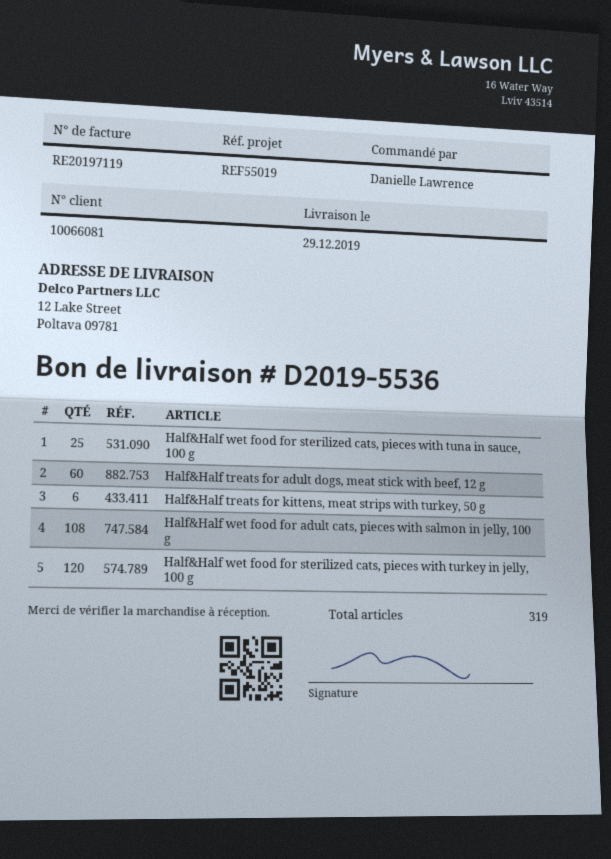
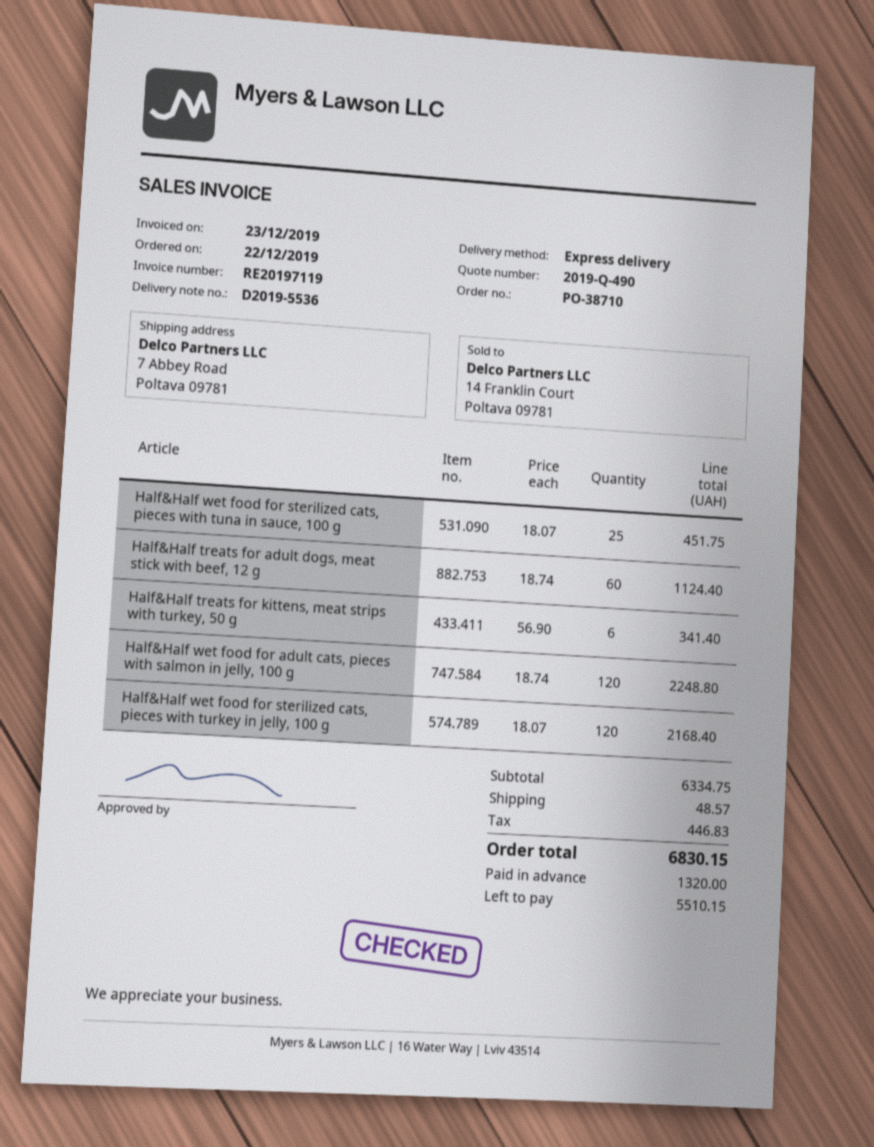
ship to: 12 Lake Street, Poltava 09781 -> 7 Abbey Road, Poltava 09781
Half&Half wet food for adult cats, pieces with salmon in jelly, 100 g: 108 -> 120

